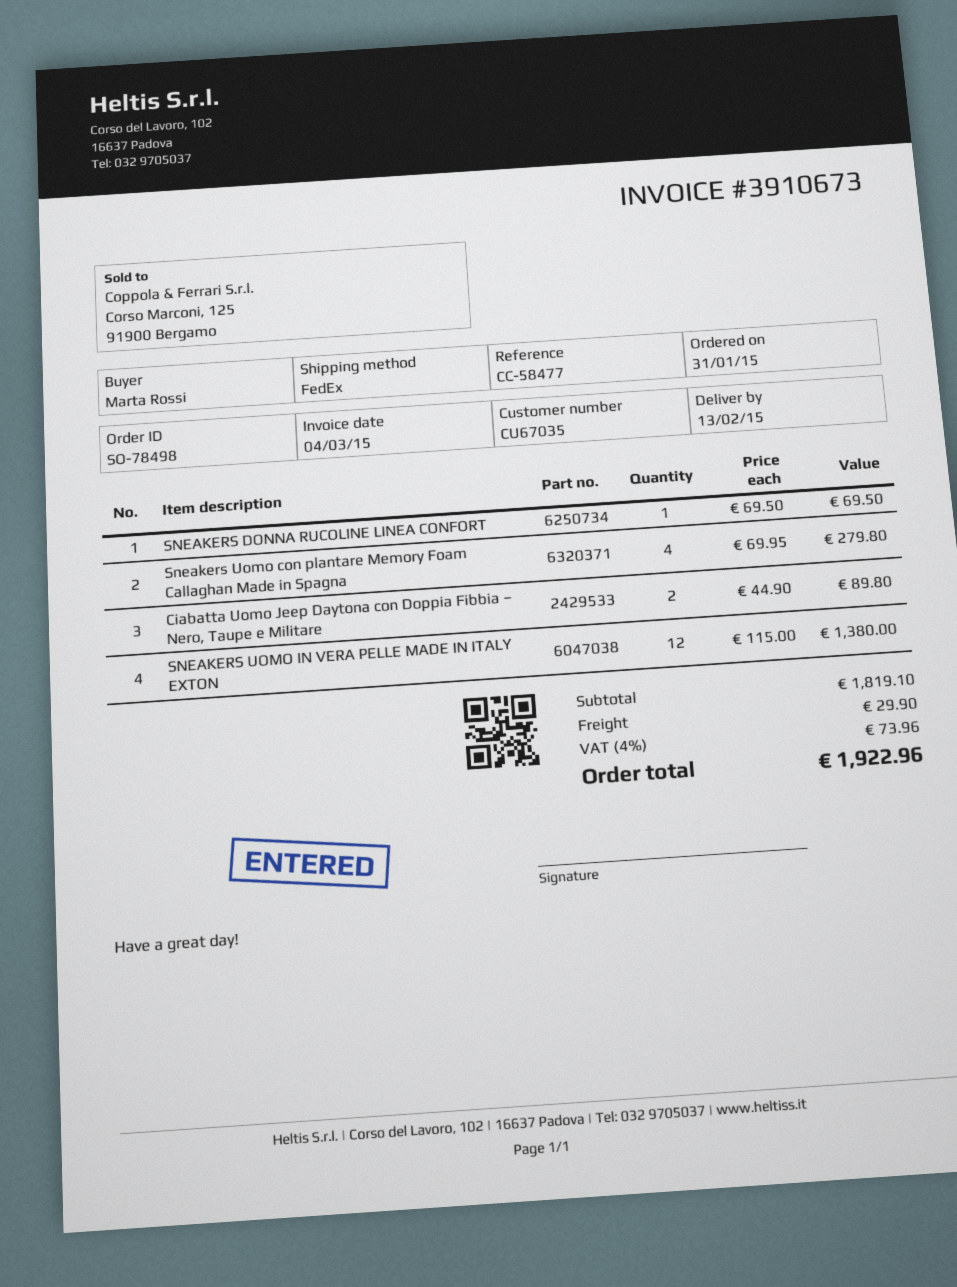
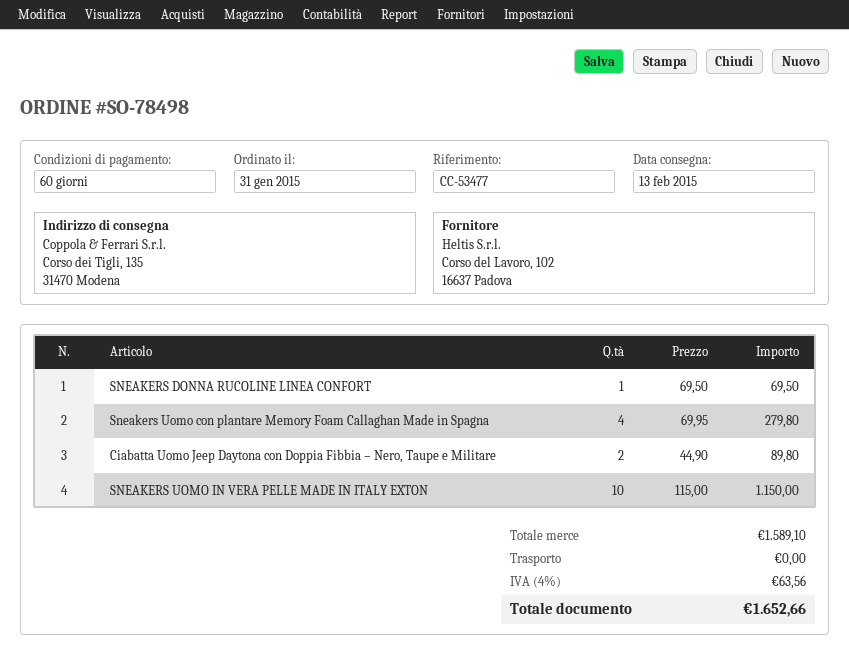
reference: CC-58477 -> CC-53477
SNEAKERS UOMO IN VERA PELLE MADE IN ITALY EXTON: 12 x 115.00 = 1380.00 -> 10 x 115.00 = 1150.00
subtotal: 1819.10 -> 1589.10
shipping: 29.90 -> 0.00
tax: 4% = 73.96 -> 4% = 63.56
total: 1922.96 -> 1652.66

